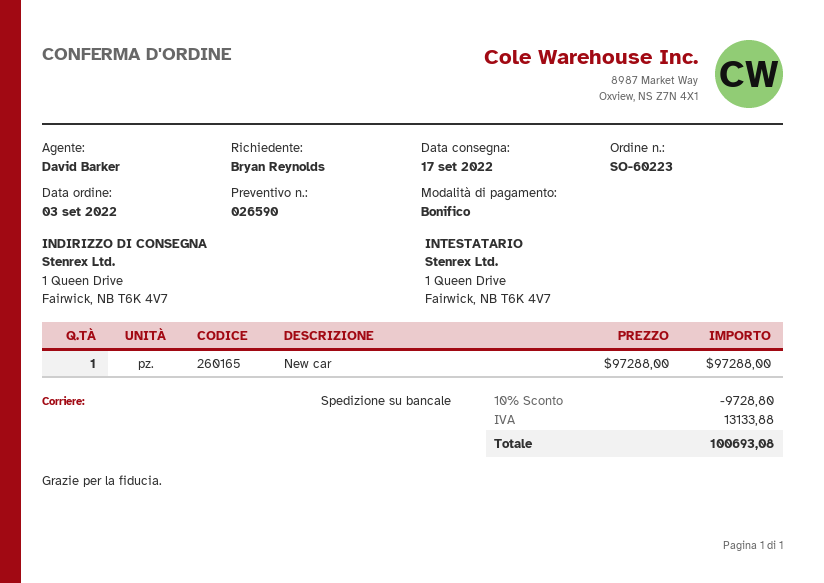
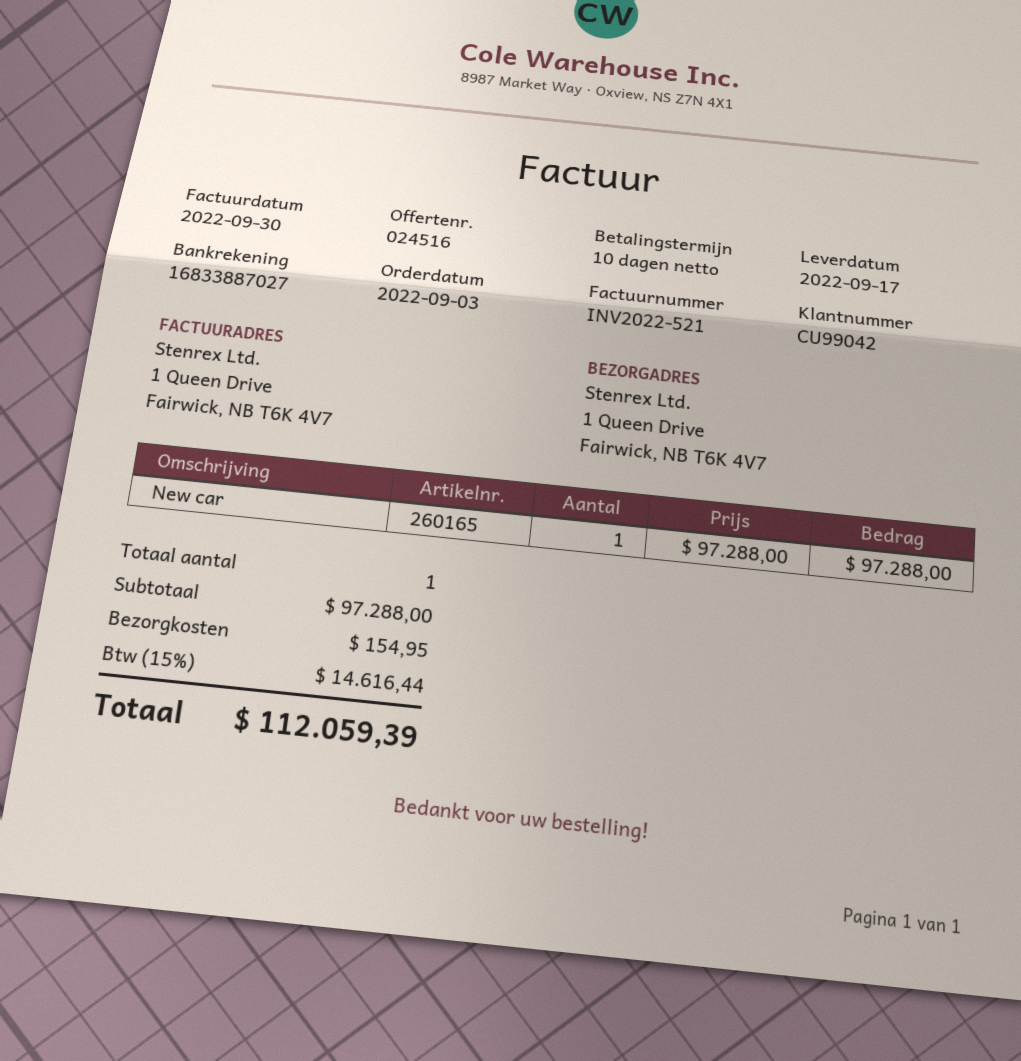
quote number: 026590 -> 024516
discount: 10% = 9728.80 -> none
shipping: none -> 154.95
tax: 13133.88 -> 14616.44
total: 100693.08 -> 112059.39

